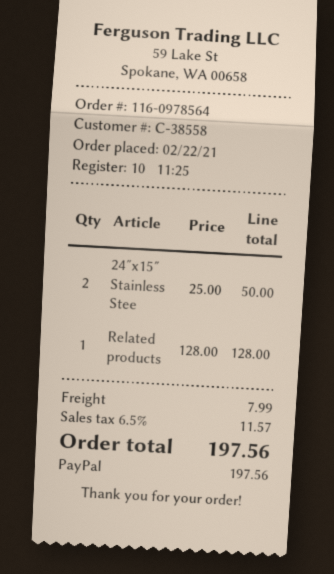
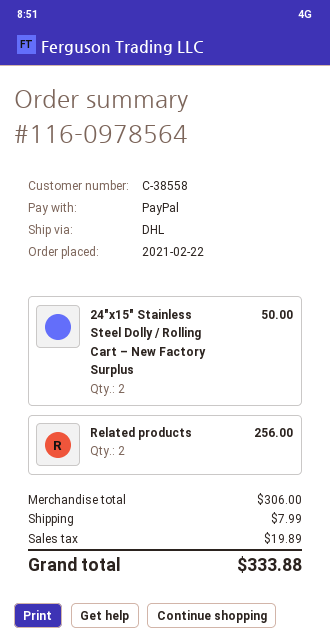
Related products: 1 for 128.00 -> 2 for 256.00
tax: 11.57 -> 19.89
total: 197.56 -> 333.88

